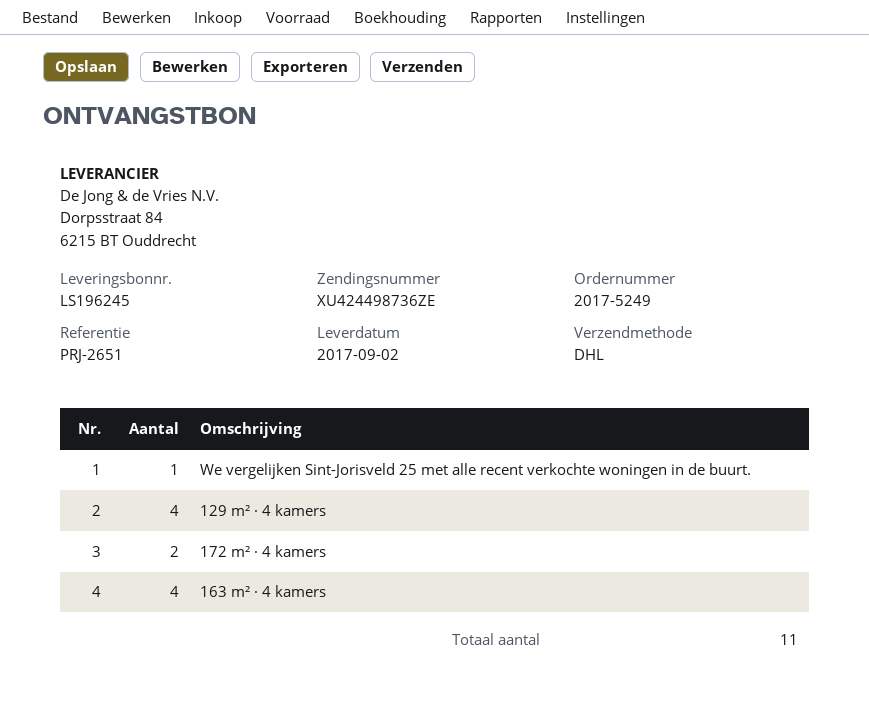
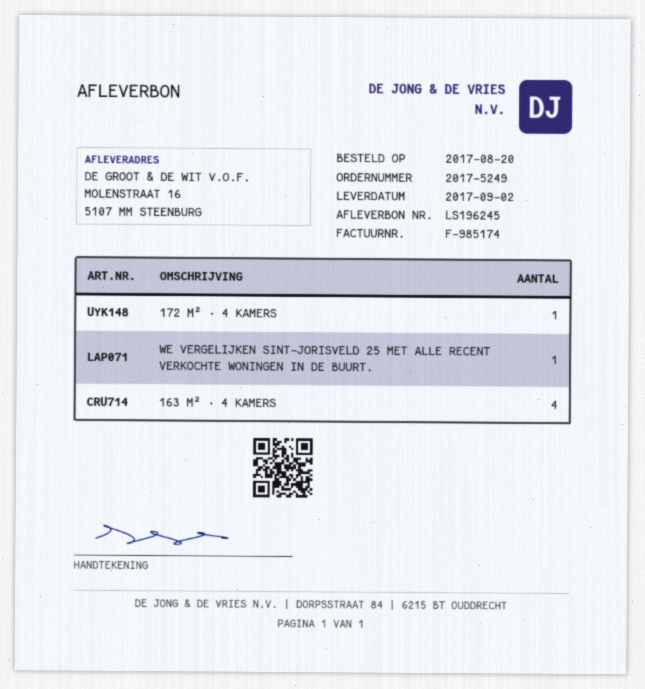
129 m² · 4 kamers: 4 -> none
172 m² · 4 kamers: 2 -> 1

